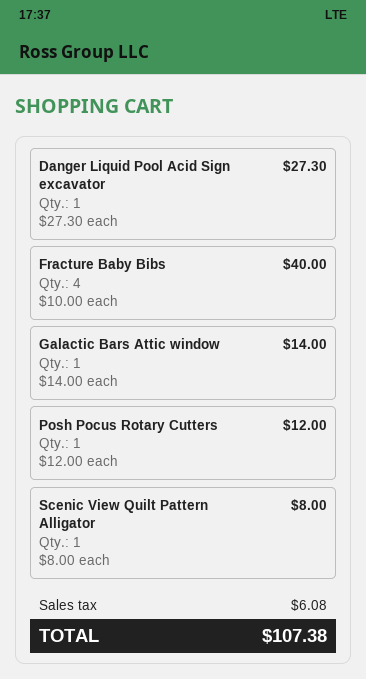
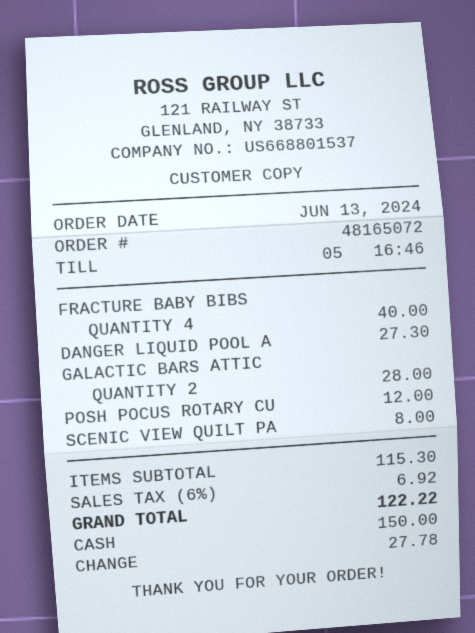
Galactic Bars Attic window: 1 for 14.00 -> 2 for 28.00
tax: 6.08 -> 6.92
total: 107.38 -> 122.22

